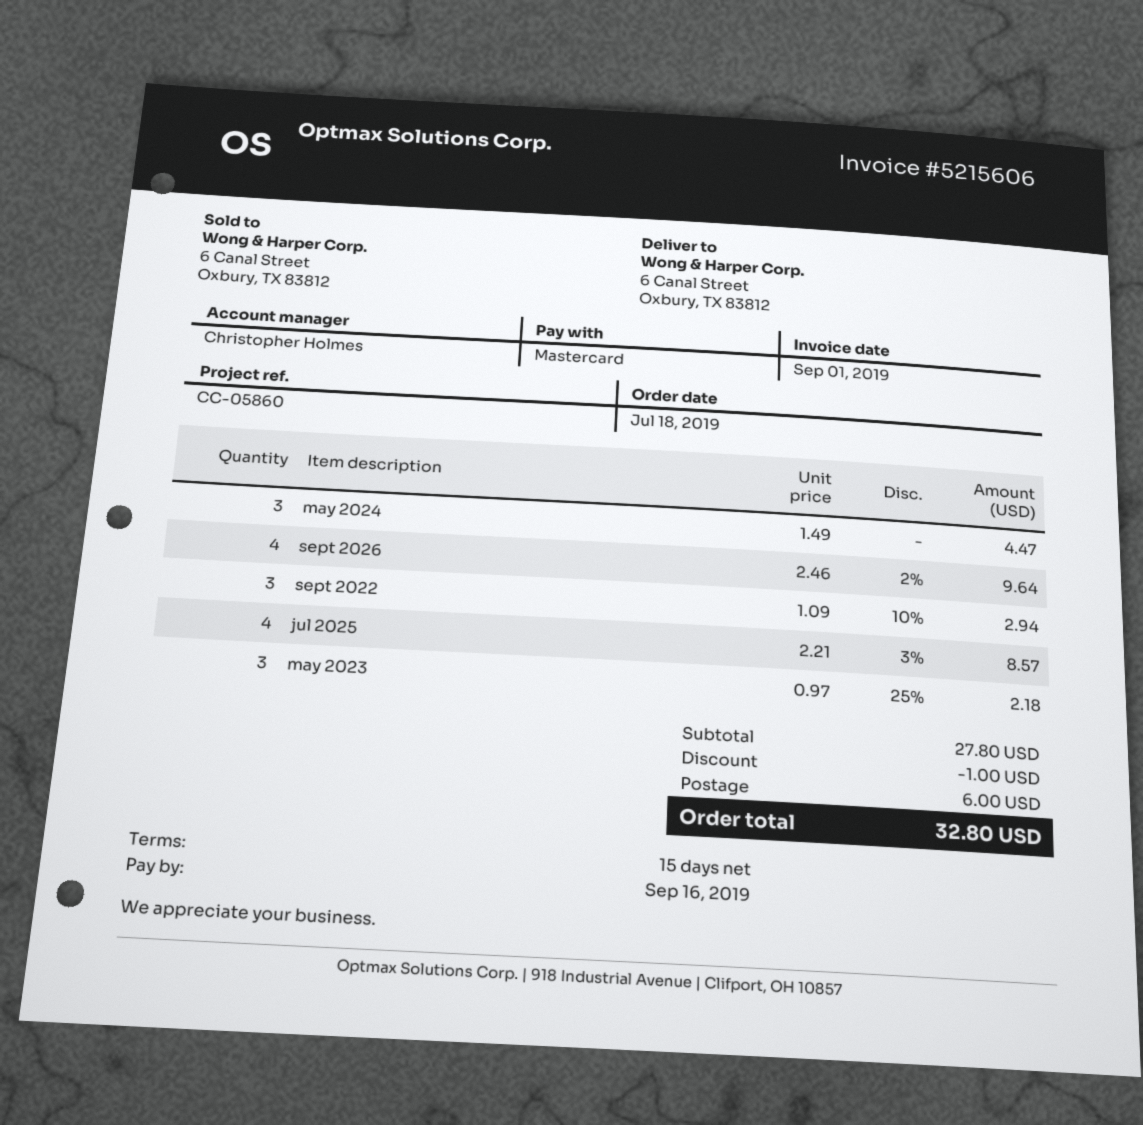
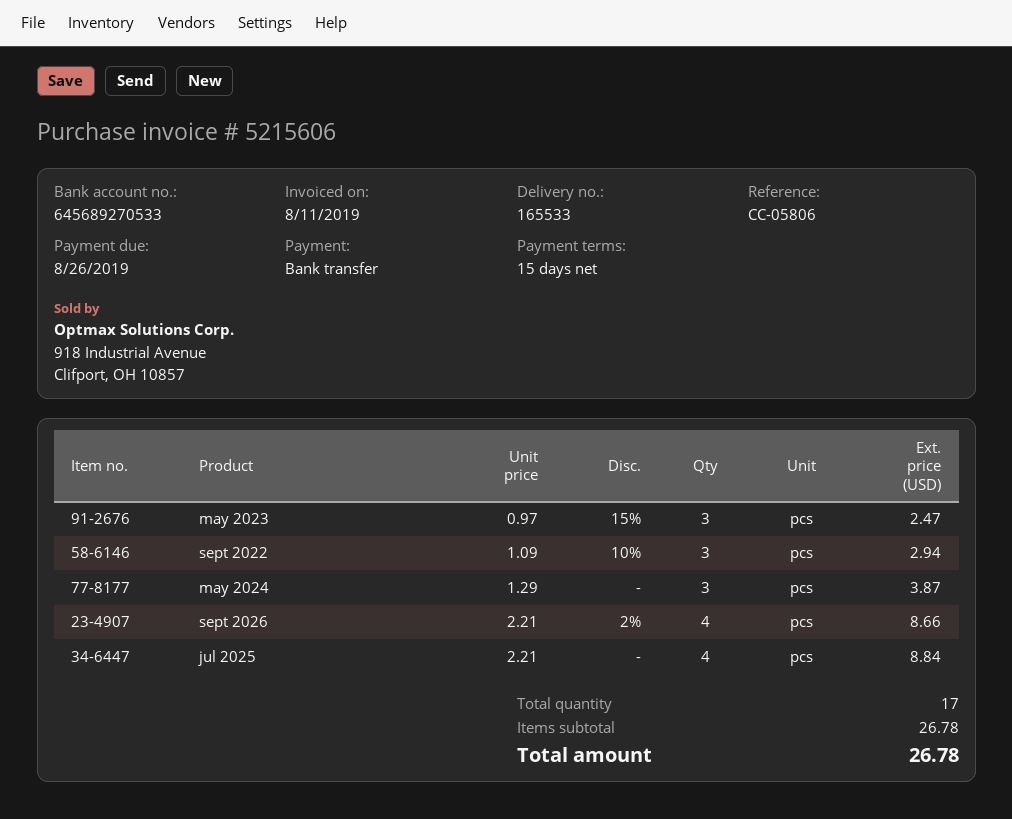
invoice date: 2019-09-01 -> 2019-08-11
due date: 2019-09-16 -> 2019-08-26
reference: CC-05860 -> CC-05806
payment method: Mastercard -> bank transfer
may 2024: 3 x 1.49 = 4.47 -> 3 x 1.29 = 3.87
sept 2026: 4 x 2.46 - 2% = 9.64 -> 4 x 2.21 - 2% = 8.66
jul 2025: 4 x 2.21 - 3% = 8.57 -> 4 x 2.21 = 8.84
may 2023: 3 x 0.97 - 25% = 2.18 -> 3 x 0.97 - 15% = 2.47
subtotal: 27.80 -> 26.78
discount: 1.00 -> none
shipping: 6.00 -> none
total: 32.80 -> 26.78

